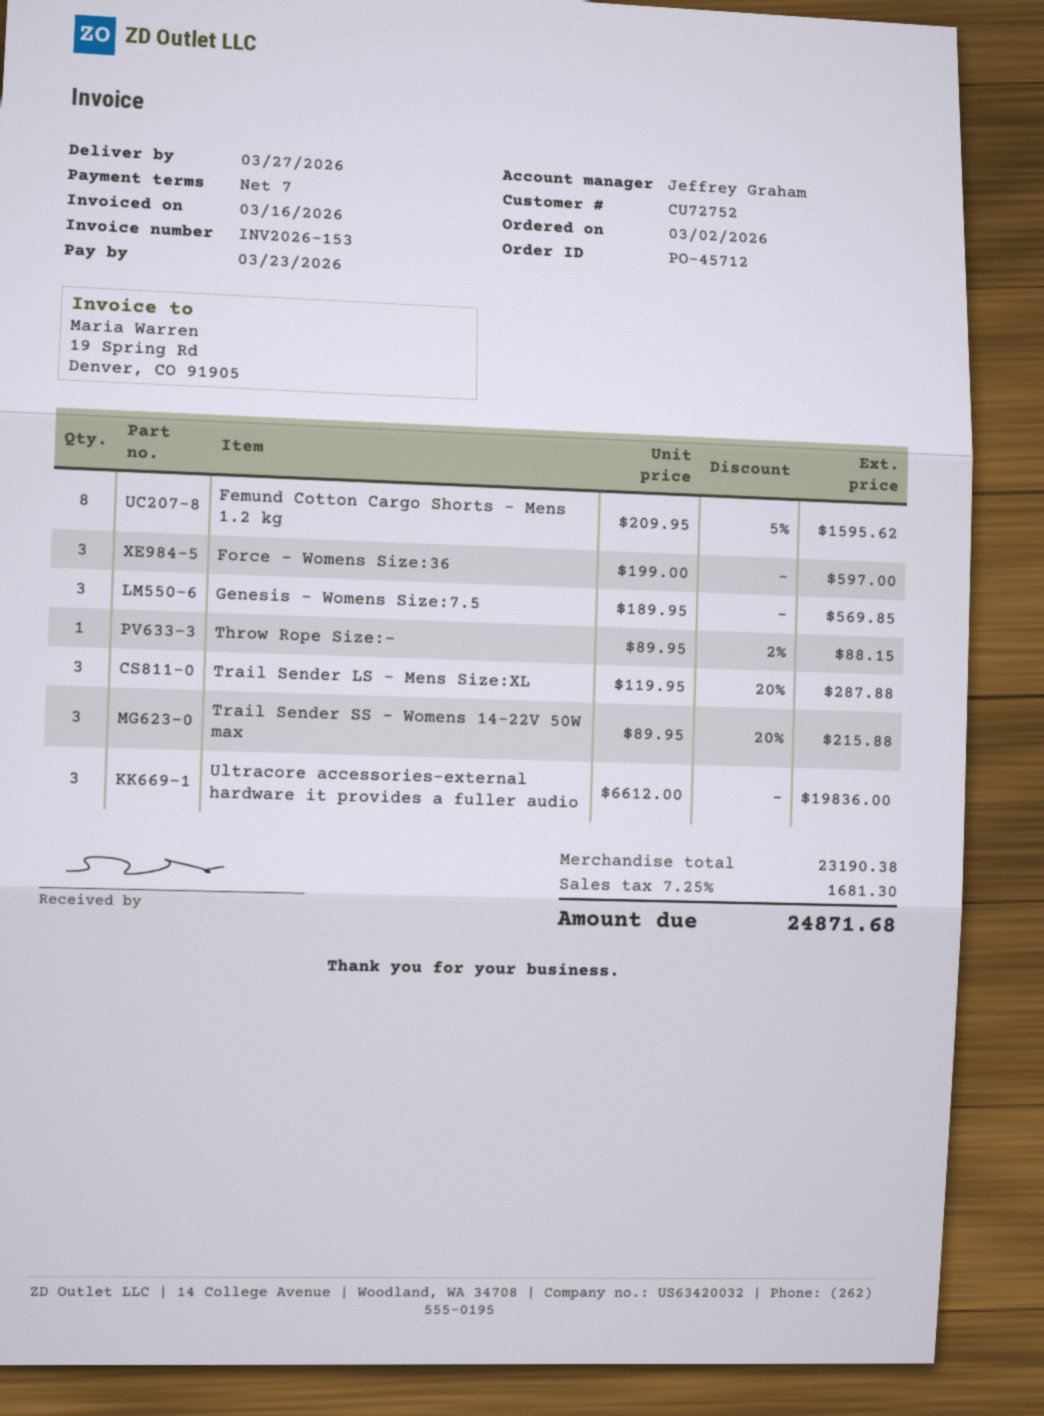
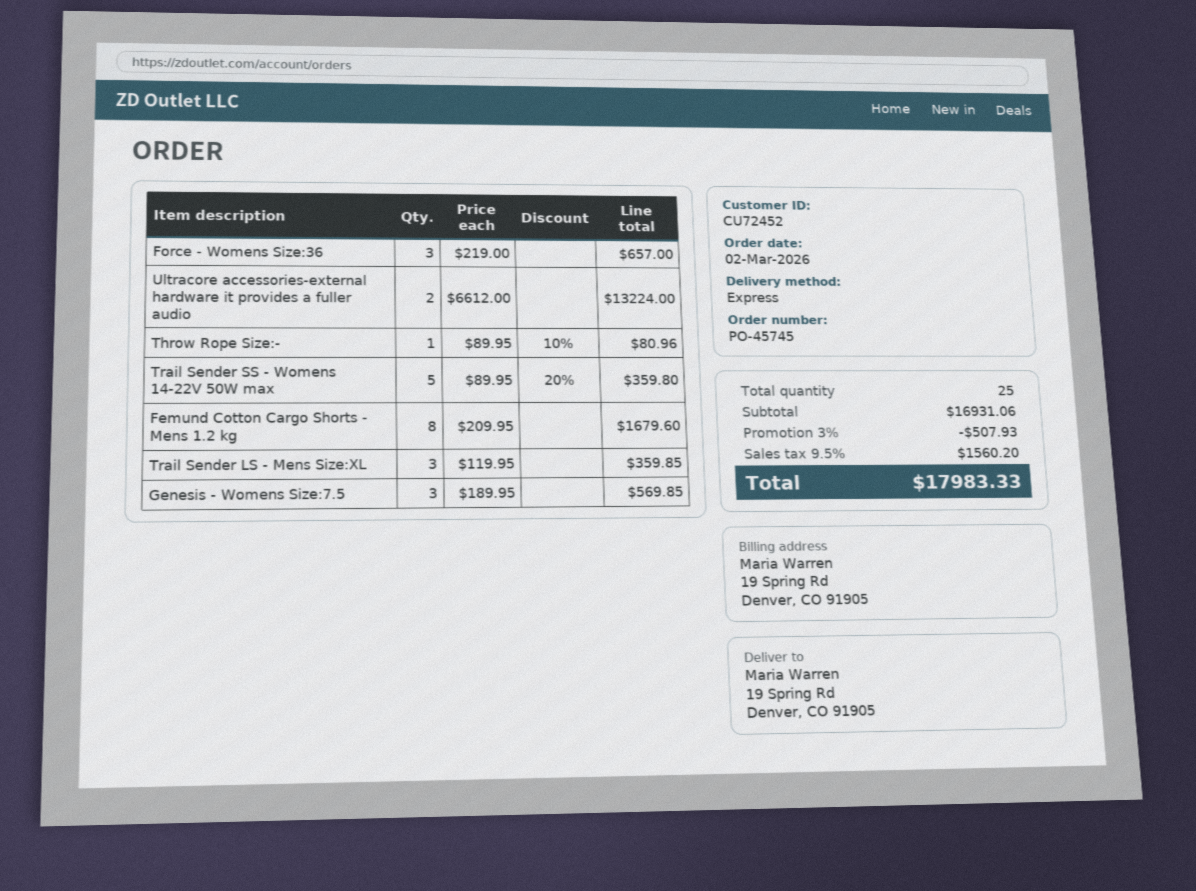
order number: PO-45712 -> PO-45745
customer number: CU72752 -> CU72452
Femund Cotton Cargo Shorts - Mens 1.2 kg: 8 x 209.95 - 5% = 1595.62 -> 8 x 209.95 = 1679.60
Force - Womens Size:36: 3 x 199.00 = 597.00 -> 3 x 219.00 = 657.00
Throw Rope Size:-: 1 x 89.95 - 2% = 88.15 -> 1 x 89.95 - 10% = 80.96
Trail Sender LS - Mens Size:XL: 3 x 119.95 - 20% = 287.88 -> 3 x 119.95 = 359.85
Trail Sender SS - Womens 14-22V 50W max: 3 x 89.95 - 20% = 215.88 -> 5 x 89.95 - 20% = 359.80
Ultracore accessories-external hardware it provides a fuller audio: 3 x 6612.00 = 19836.00 -> 2 x 6612.00 = 13224.00
subtotal: 23190.38 -> 16931.06
discount: none -> 3% = 507.93
tax: 7.25% = 1681.30 -> 9.5% = 1560.20
total: 24871.68 -> 17983.33

